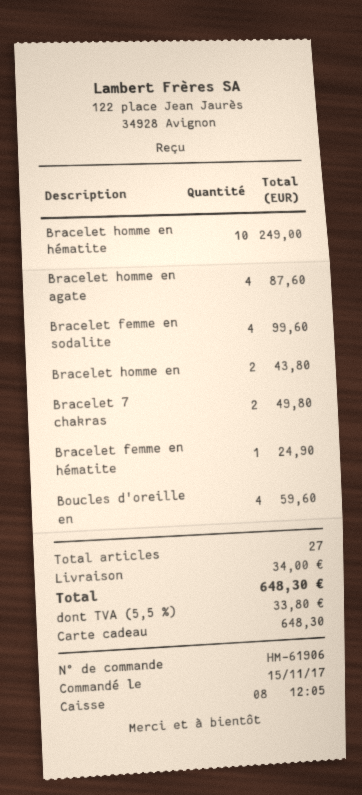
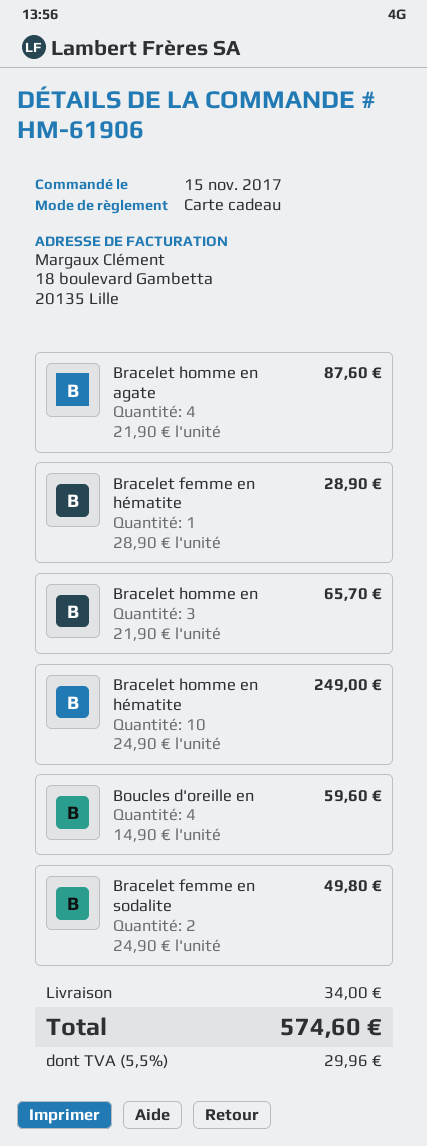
Bracelet femme en sodalite: 4 for 99.60 -> 2 for 49.80
Bracelet homme en: 2 for 43.80 -> 3 for 65.70
Bracelet 7 chakras: 2 for 49.80 -> none
Bracelet femme en hématite: 1 for 24.90 -> 1 for 28.90
tax: 5.5% = 33.80 -> 5.5% = 29.96
total: 648.30 -> 574.60

